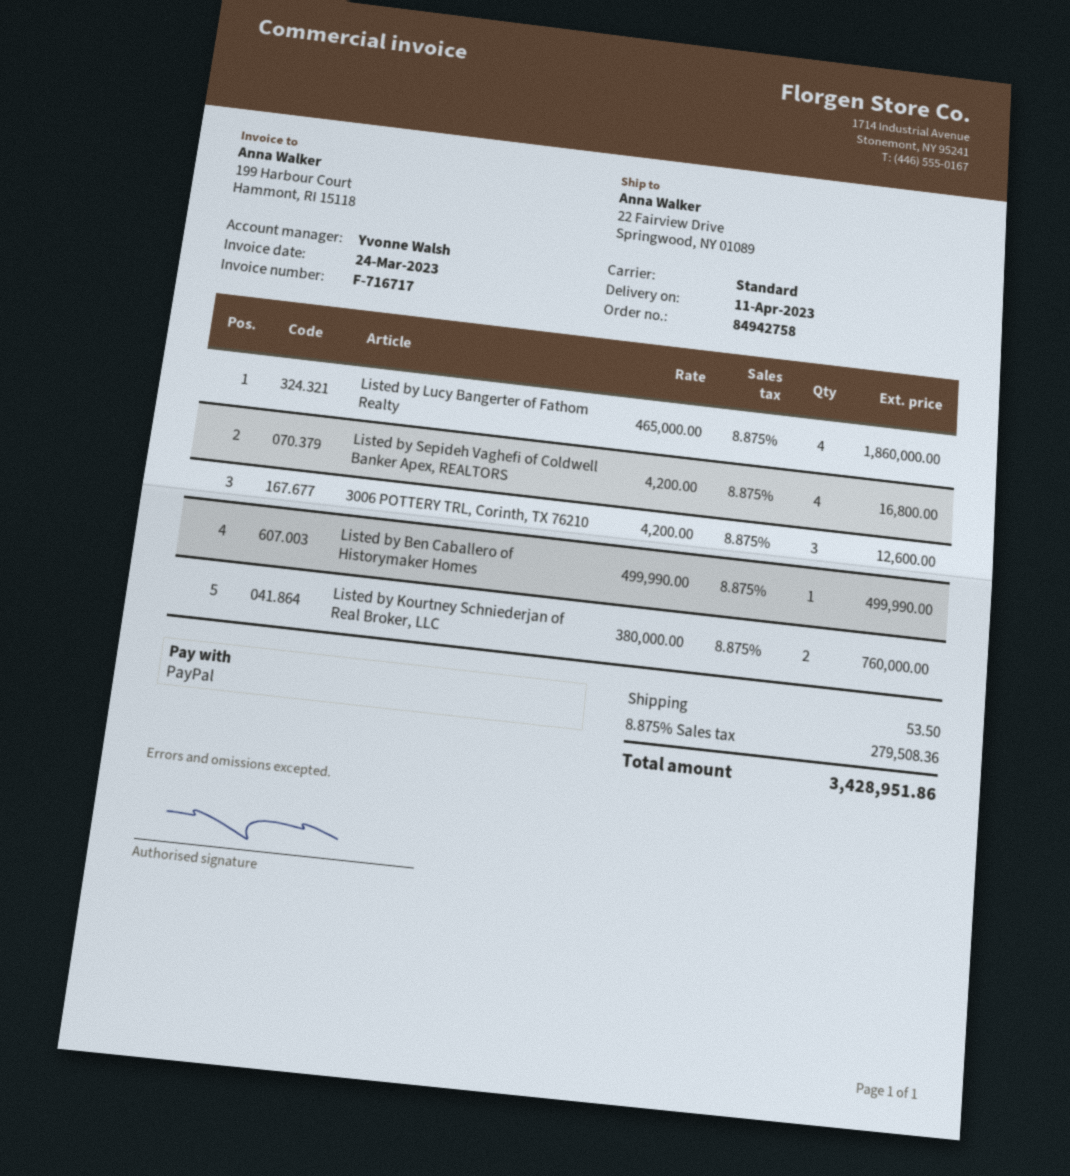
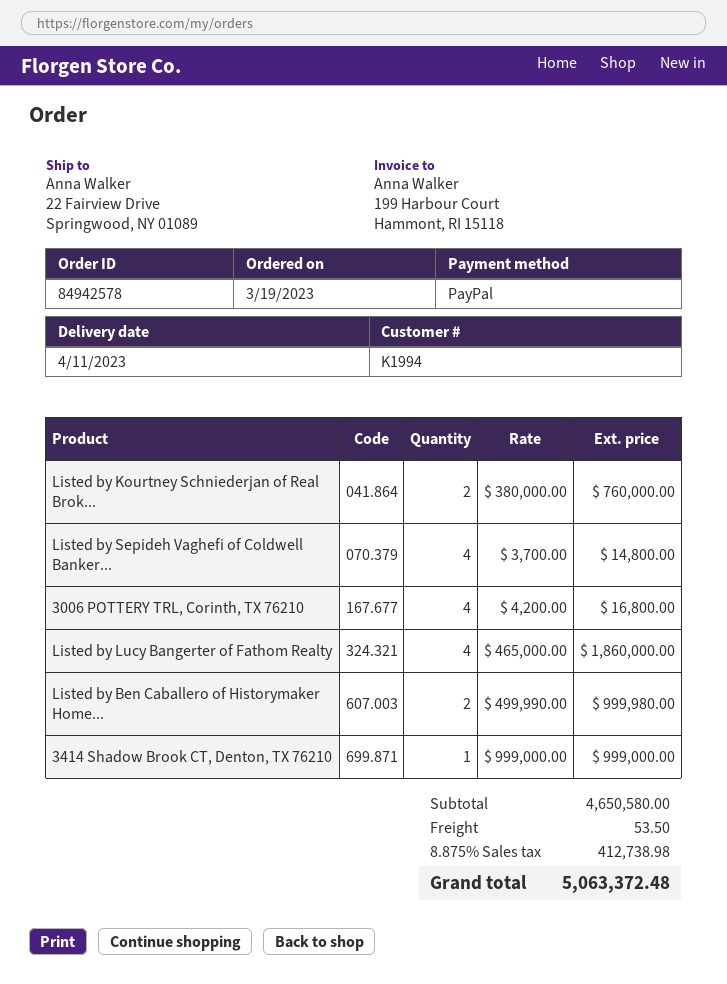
order number: 84942758 -> 84942578
Listed by Sepideh Vaghefi of Coldwell Banker Apex, REALTORS: 4 x 4200.00 = 16800.00 -> 4 x 3700.00 = 14800.00
3006 POTTERY TRL, Corinth, TX 76210: 3 x 4200.00 = 12600.00 -> 4 x 4200.00 = 16800.00
Listed by Ben Caballero of Historymaker Homes: 1 x 499990.00 = 499990.00 -> 2 x 499990.00 = 999980.00
3414 Shadow Brook CT, Denton, TX 76210: none -> 1 x 999000.00 = 999000.00
tax: 8.875% = 279508.36 -> 8.875% = 412738.98
total: 3428951.86 -> 5063372.48

